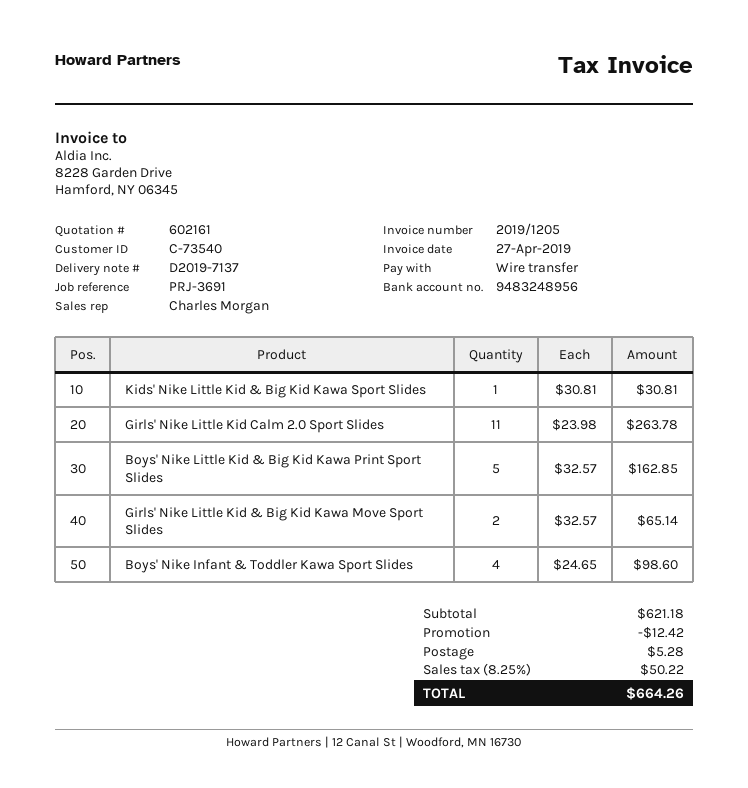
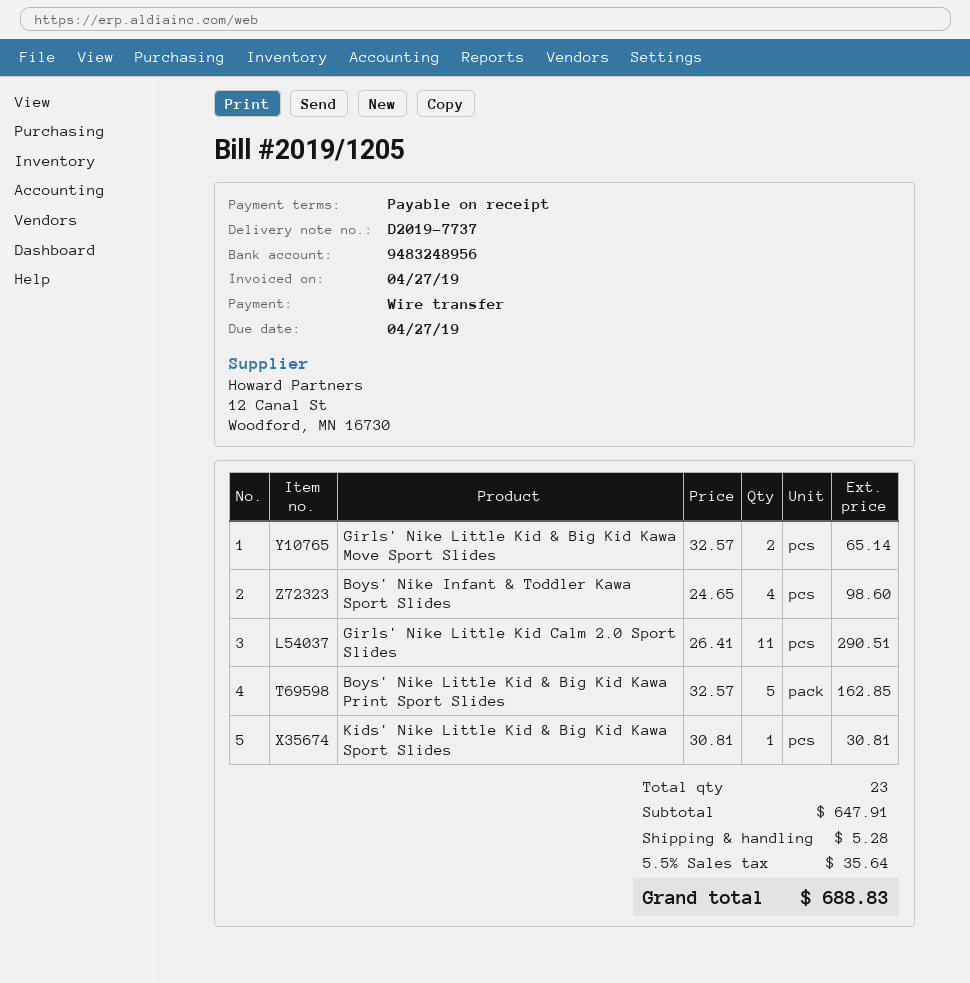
delivery note number: D2019-7137 -> D2019-7737
Girls' Nike Little Kid Calm 2.0 Sport Slides: 11 x 23.98 = 263.78 -> 11 x 26.41 = 290.51
subtotal: 621.18 -> 647.91
discount: 12.42 -> none
tax: 8.25% = 50.22 -> 5.5% = 35.64
total: 664.26 -> 688.83

